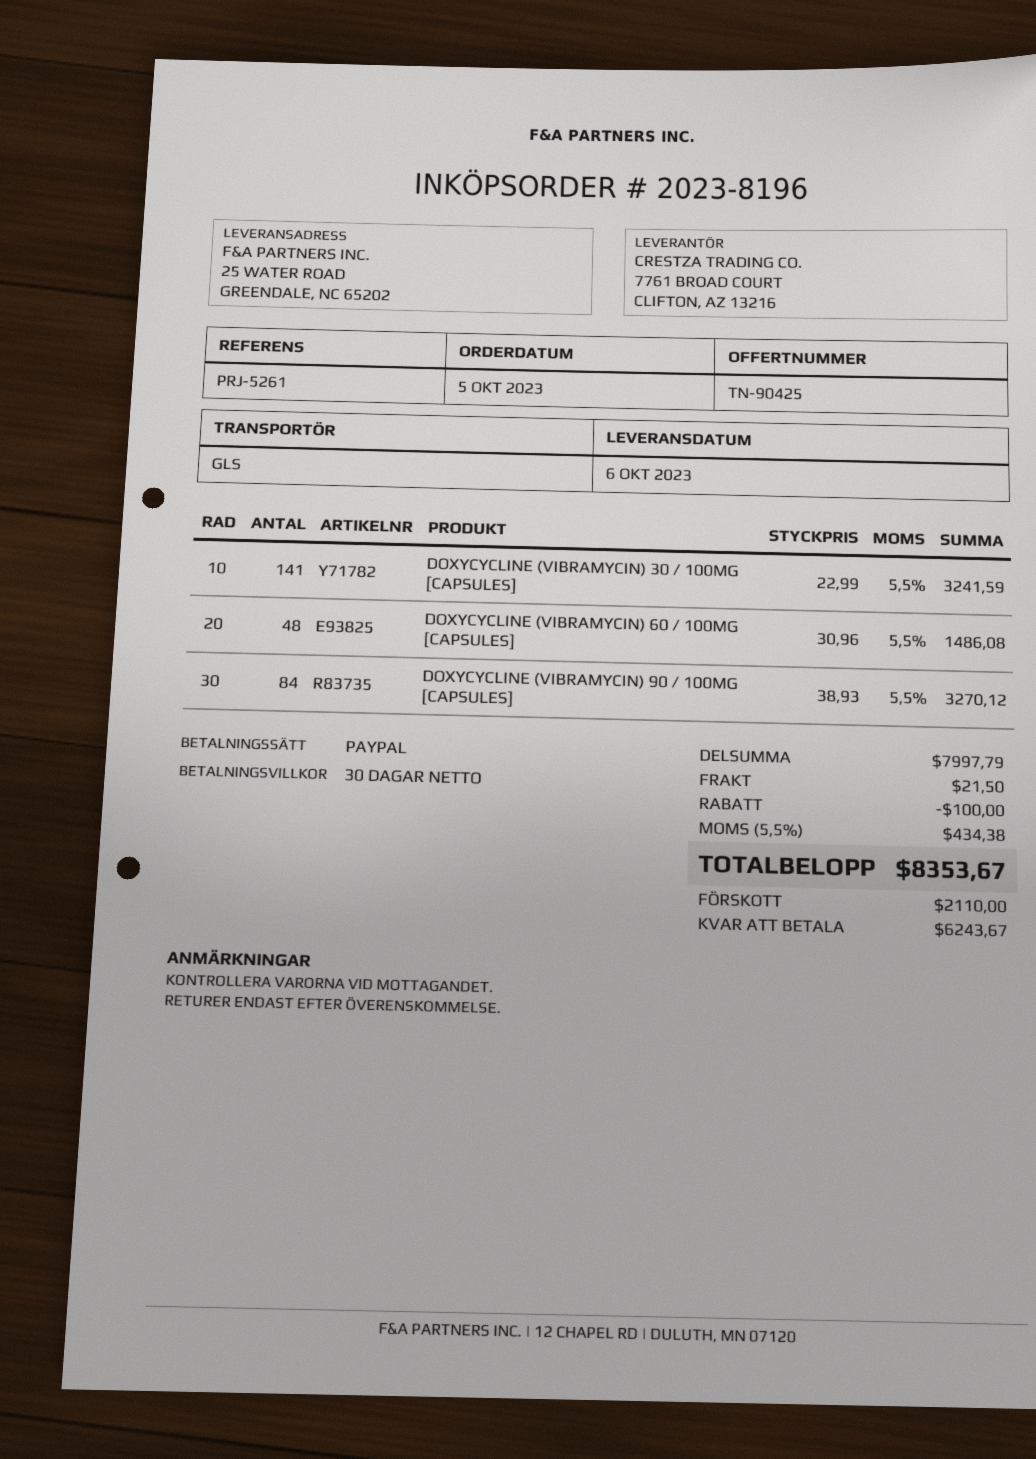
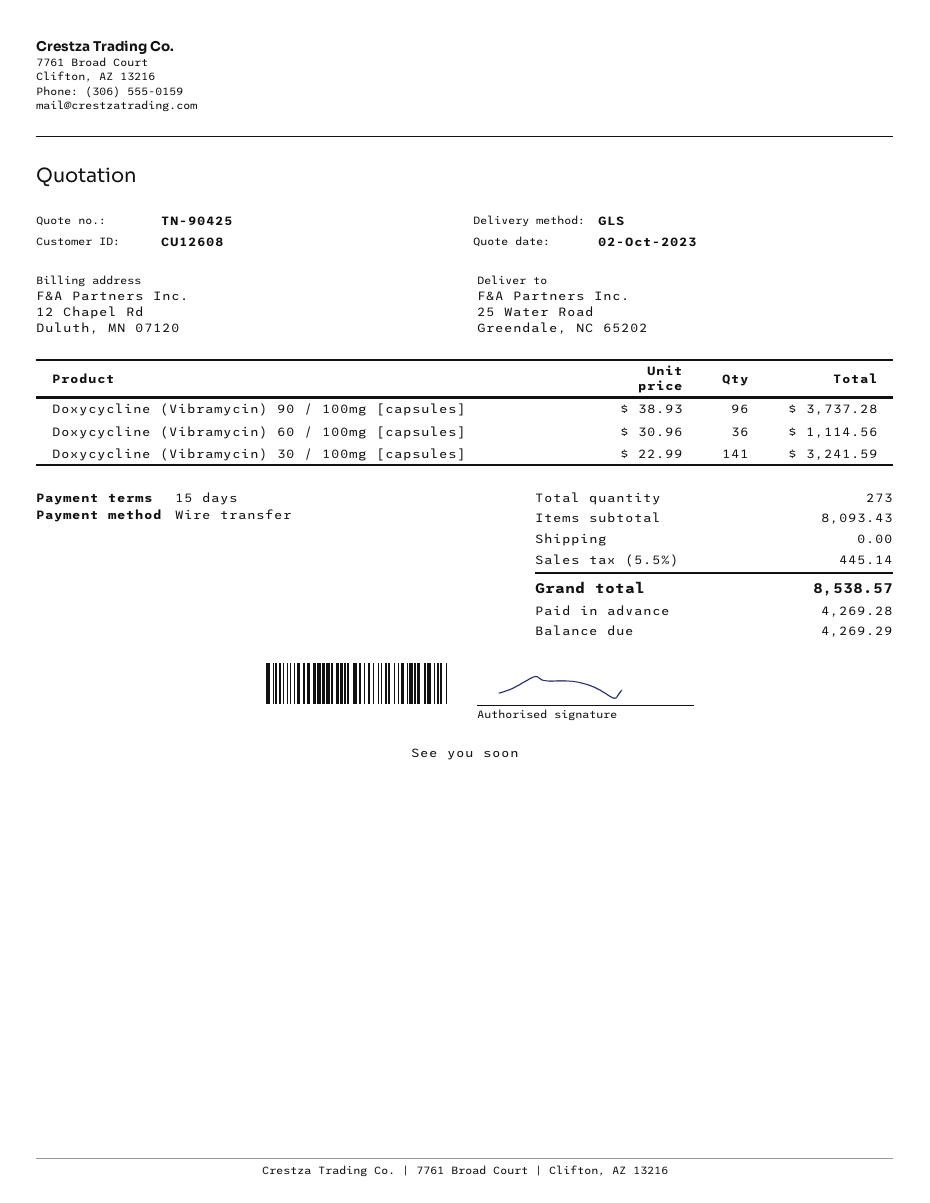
payment terms: 30 days -> 15 days
payment method: PayPal -> bank transfer
DOXYCYCLINE (VIBRAMYCIN) 60 / 100MG [CAPSULES]: 48 x 30.96 = 1486.08 -> 36 x 30.96 = 1114.56
DOXYCYCLINE (VIBRAMYCIN) 90 / 100MG [CAPSULES]: 84 x 38.93 = 3270.12 -> 96 x 38.93 = 3737.28
subtotal: 7997.79 -> 8093.43
discount: 100.00 -> none
shipping: 21.50 -> 0.00
tax: 5.5% = 434.38 -> 5.5% = 445.14
total: 8353.67 -> 8538.57
deposit: 2110.00 -> 4269.28
balance: 6243.67 -> 4269.29

